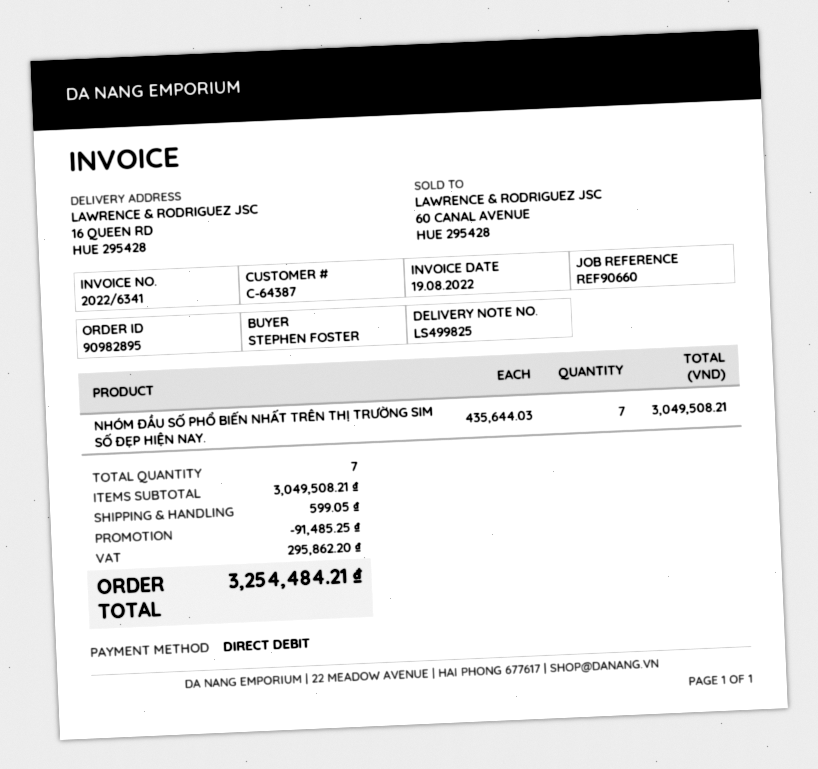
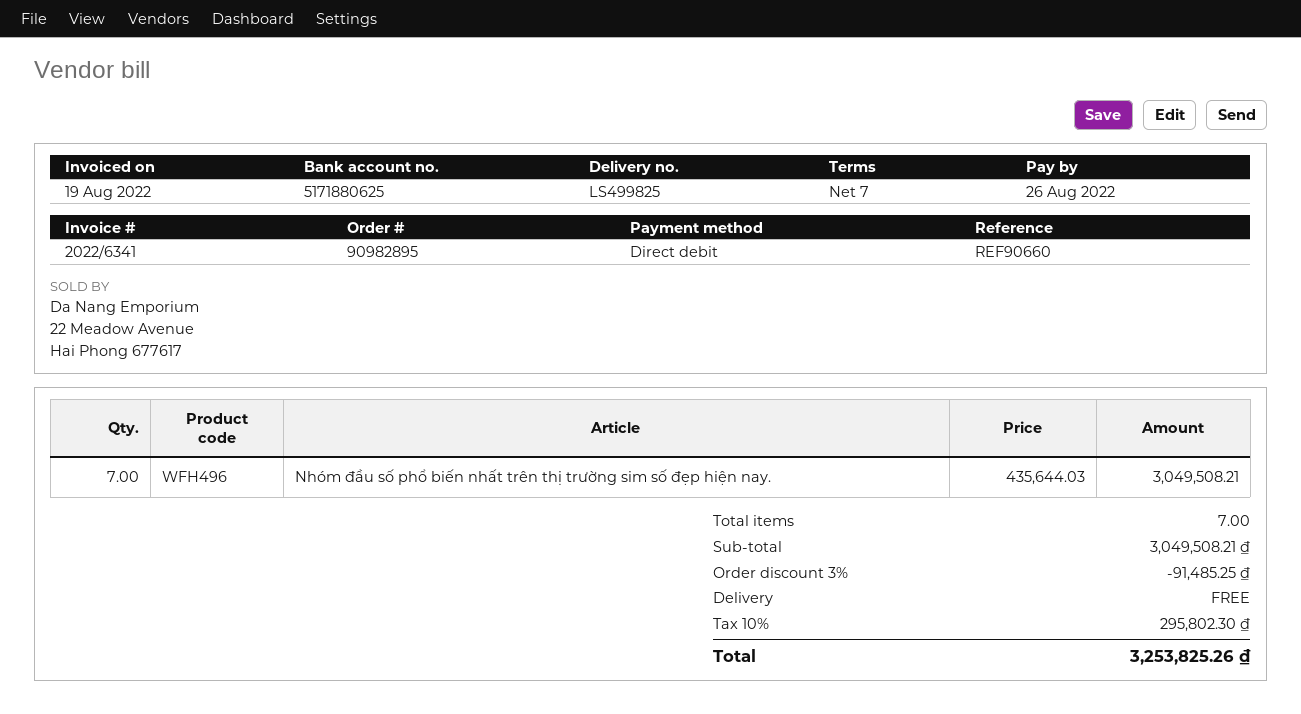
shipping: 599.05 -> 0.00
tax: 295862.20 -> 295802.30
total: 3254484.21 -> 3253825.26

